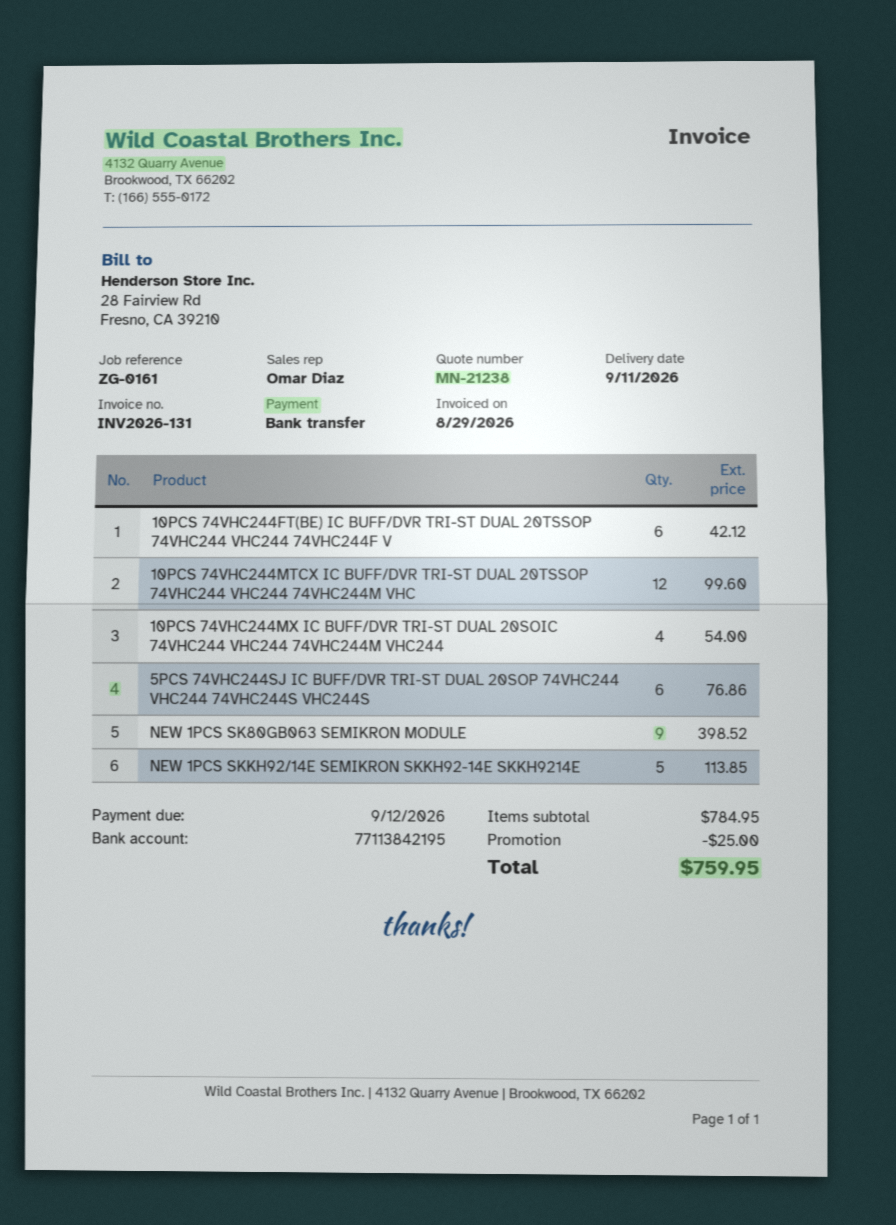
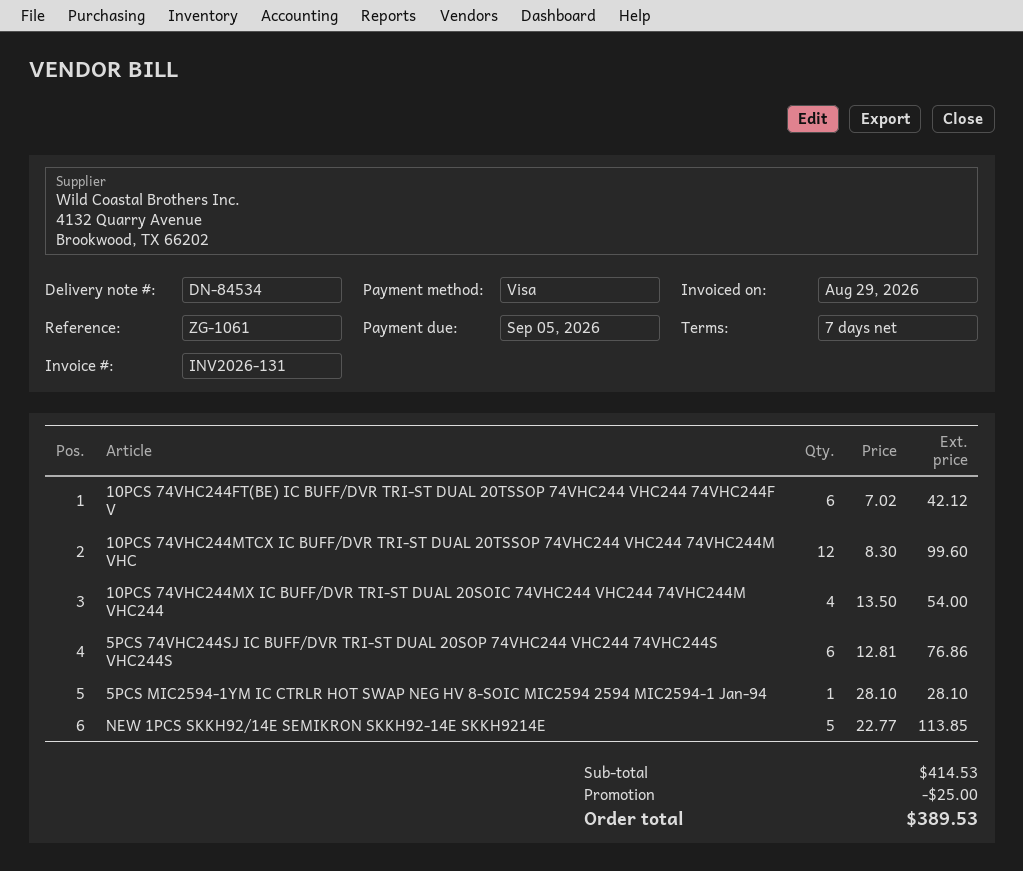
due date: 2026-09-12 -> 2026-09-05
reference: ZG-0161 -> ZG-1061
payment method: bank transfer -> Visa
NEW 1PCS SK80GB063 SEMIKRON MODULE: 9 for 398.52 -> none
5PCS MIC2594-1YM IC CTRLR HOT SWAP NEG HV 8-SOIC MIC2594 2594 MIC2594-1 Jan-94: none -> 1 for 28.10
subtotal: 784.95 -> 414.53
total: 759.95 -> 389.53

